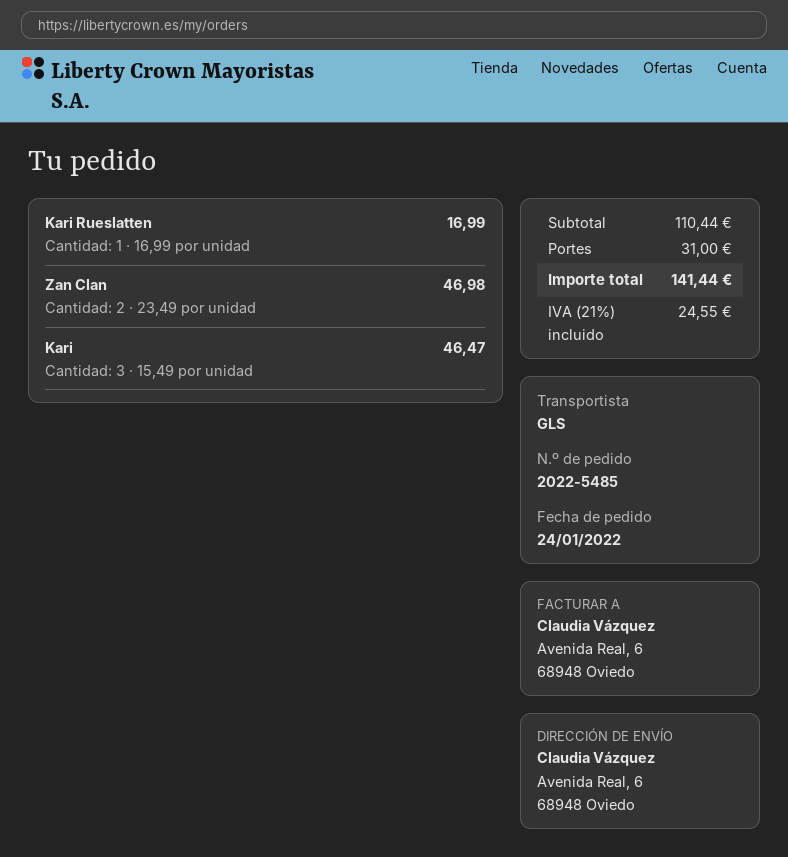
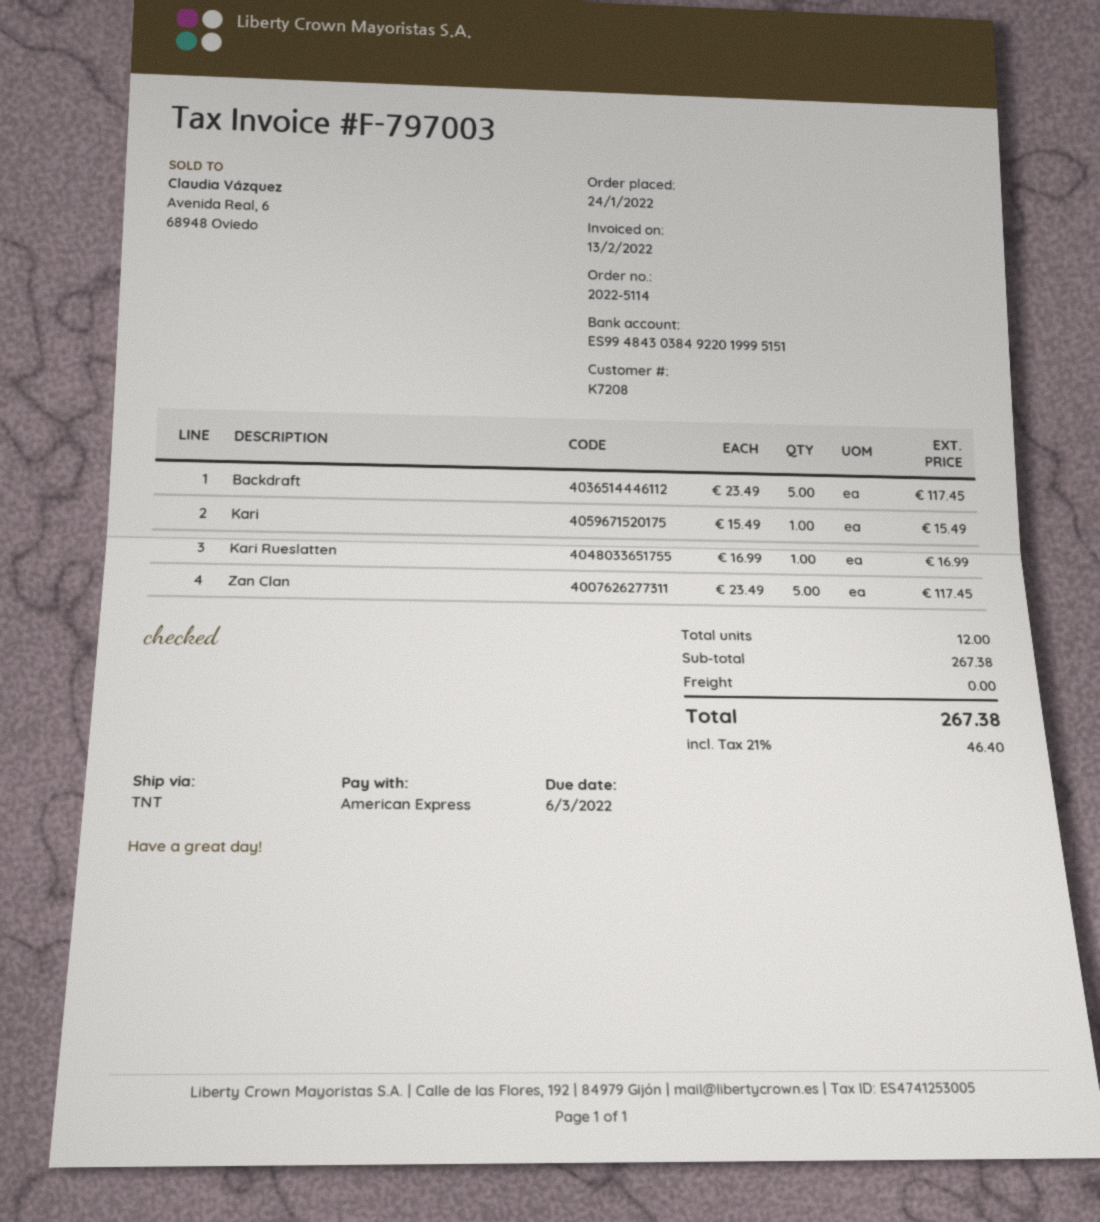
order number: 2022-5485 -> 2022-5114
shipping method: GLS -> TNT
Zan Clan: 2 x 23.49 = 46.98 -> 5 x 23.49 = 117.45
Kari: 3 x 15.49 = 46.47 -> 1 x 15.49 = 15.49
Backdraft: none -> 5 x 23.49 = 117.45
subtotal: 110.44 -> 267.38
shipping: 31.00 -> 0.00
tax: 21% = 24.55 -> 21% = 46.40
total: 141.44 -> 267.38

